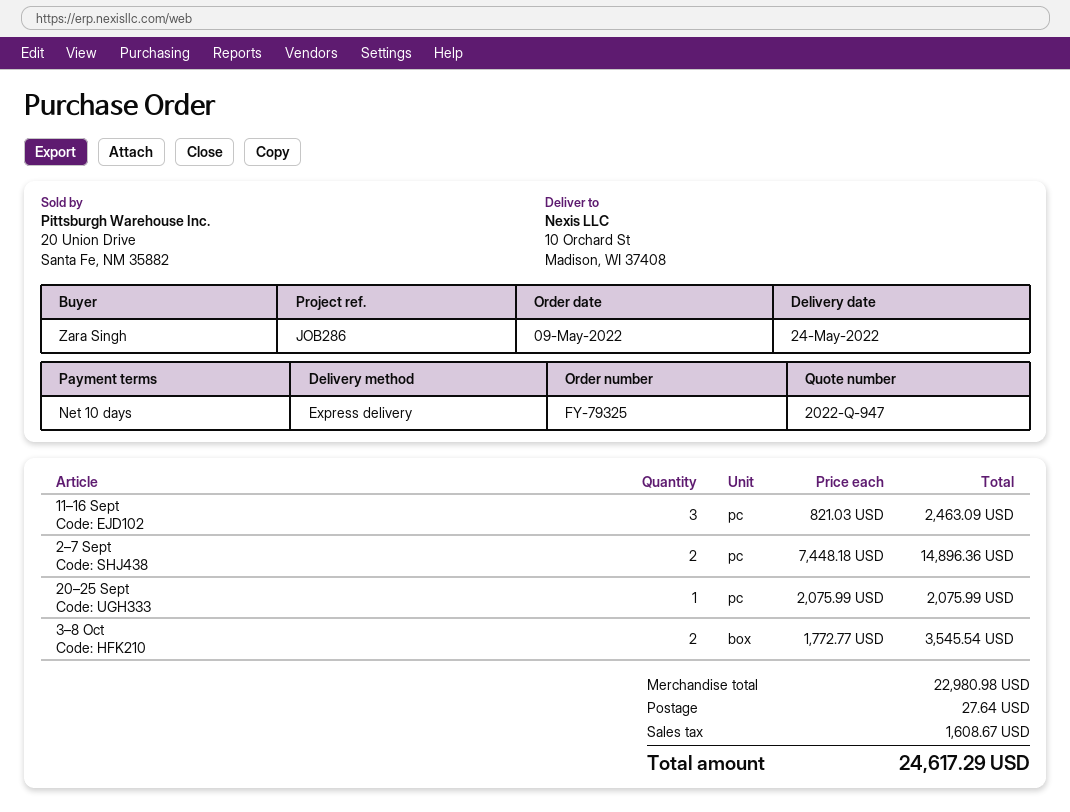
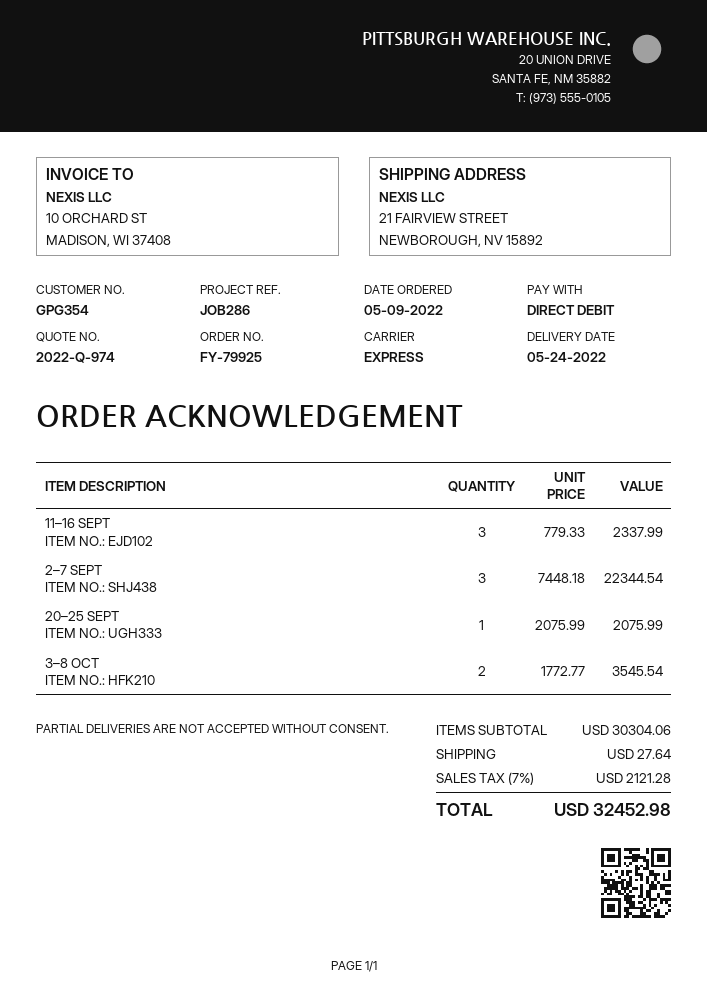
quote number: 2022-Q-947 -> 2022-Q-974
order number: FY-79325 -> FY-79925
ship to: 10 Orchard St, Madison, WI 37408 -> 21 FAIRVIEW STREET, NEWBOROUGH, NV 15892
11–16 Sept: 3 x 821.03 = 2463.09 -> 3 x 779.33 = 2337.99
2–7 Sept: 2 x 7448.18 = 14896.36 -> 3 x 7448.18 = 22344.54
subtotal: 22980.98 -> 30304.06
tax: 1608.67 -> 2121.28
total: 24617.29 -> 32452.98

